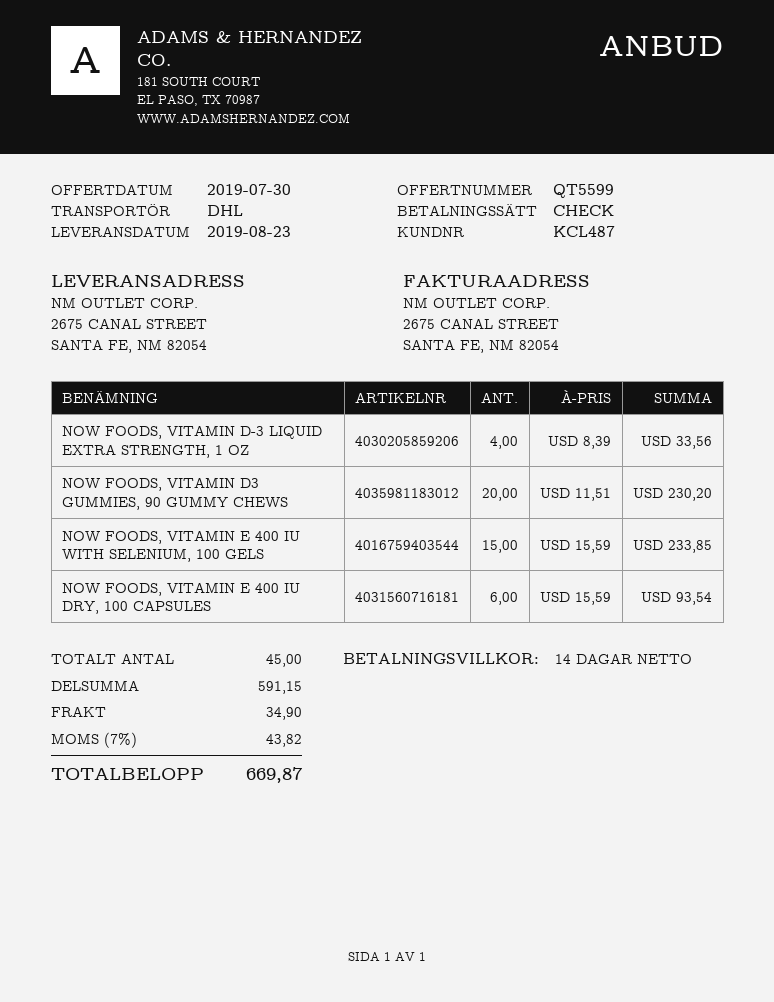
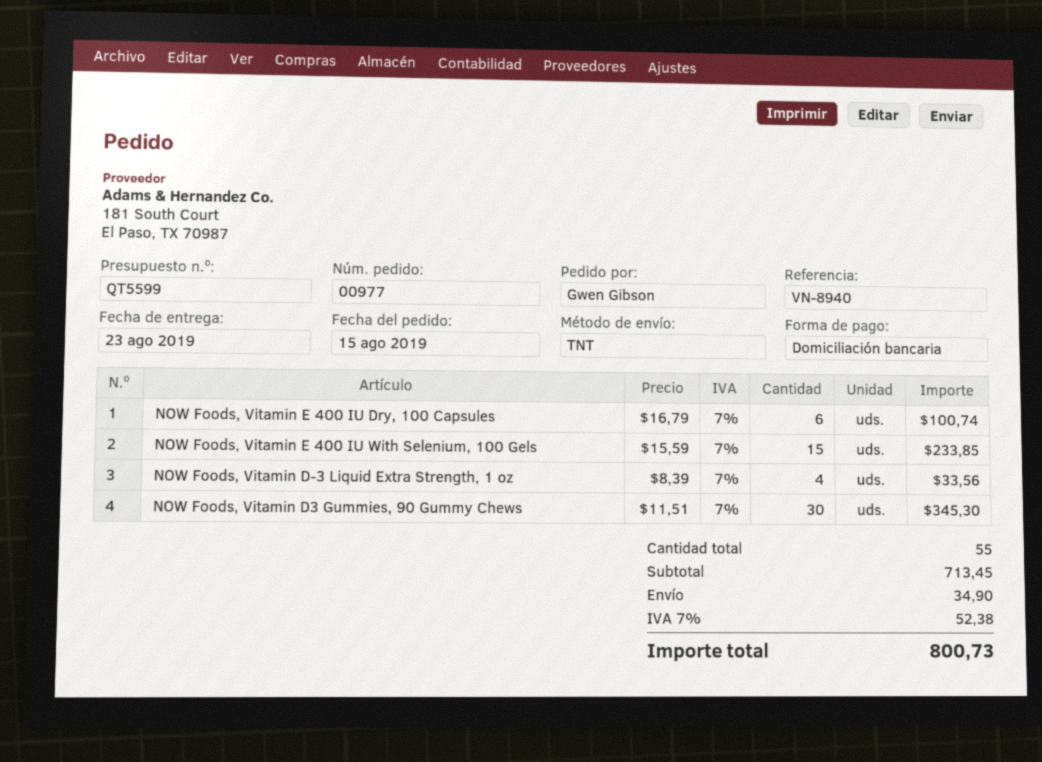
payment method: cheque -> direct debit
shipping method: DHL -> TNT
NOW FOODS, VITAMIN D3 GUMMIES, 90 GUMMY CHEWS: 20 x 11.51 = 230.20 -> 30 x 11.51 = 345.30
NOW FOODS, VITAMIN E 400 IU DRY, 100 CAPSULES: 6 x 15.59 = 93.54 -> 6 x 16.79 = 100.74
total quantity: 45 -> 55
subtotal: 591.15 -> 713.45
tax: 7% = 43.82 -> 7% = 52.38
total: 669.87 -> 800.73

